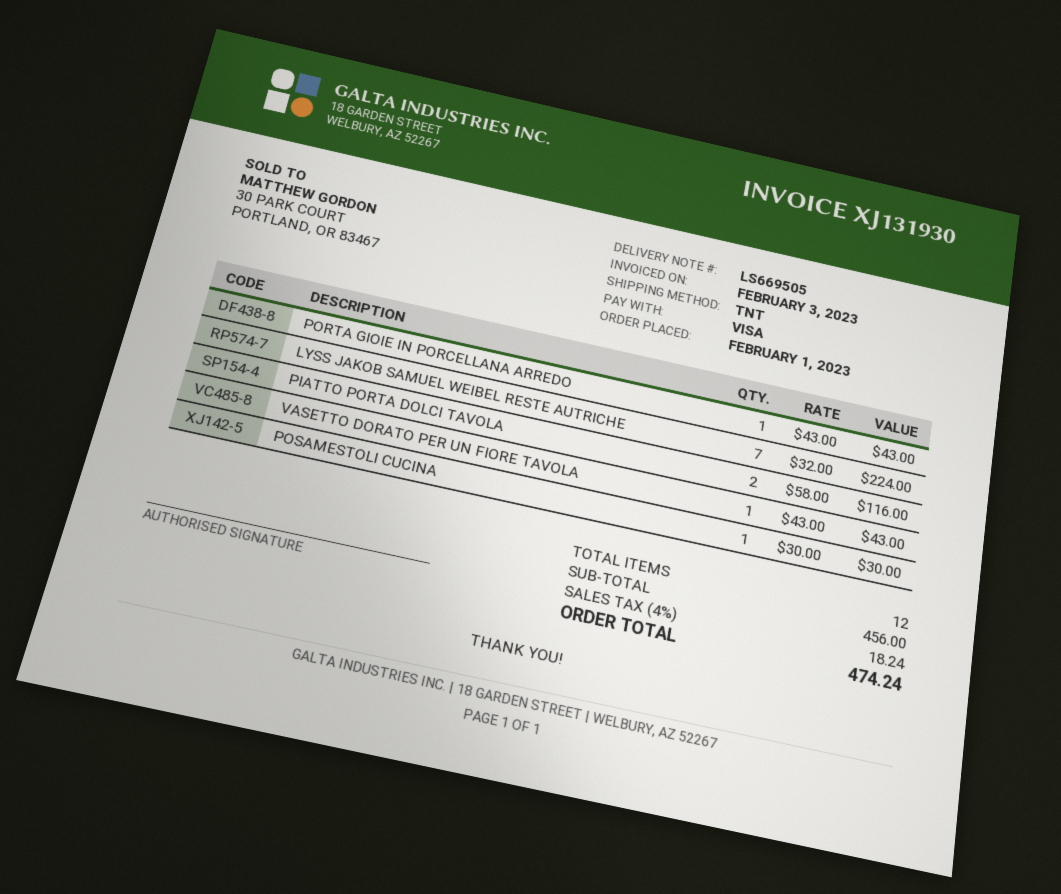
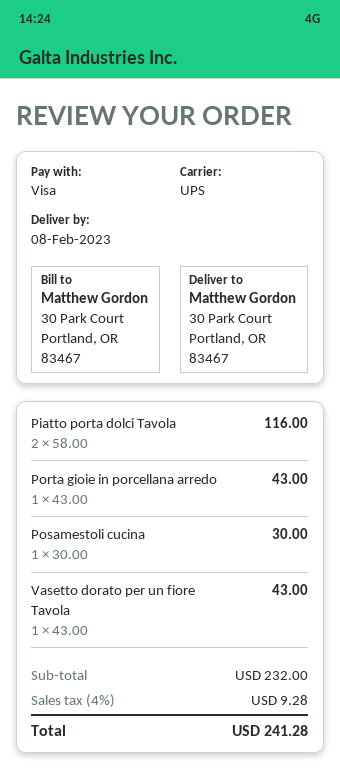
shipping method: TNT -> UPS
LYSS JAKOB SAMUEL WEIBEL RESTE AUTRICHE: 7 x 32.00 = 224.00 -> none
subtotal: 456.00 -> 232.00
tax: 4% = 18.24 -> 4% = 9.28
total: 474.24 -> 241.28

